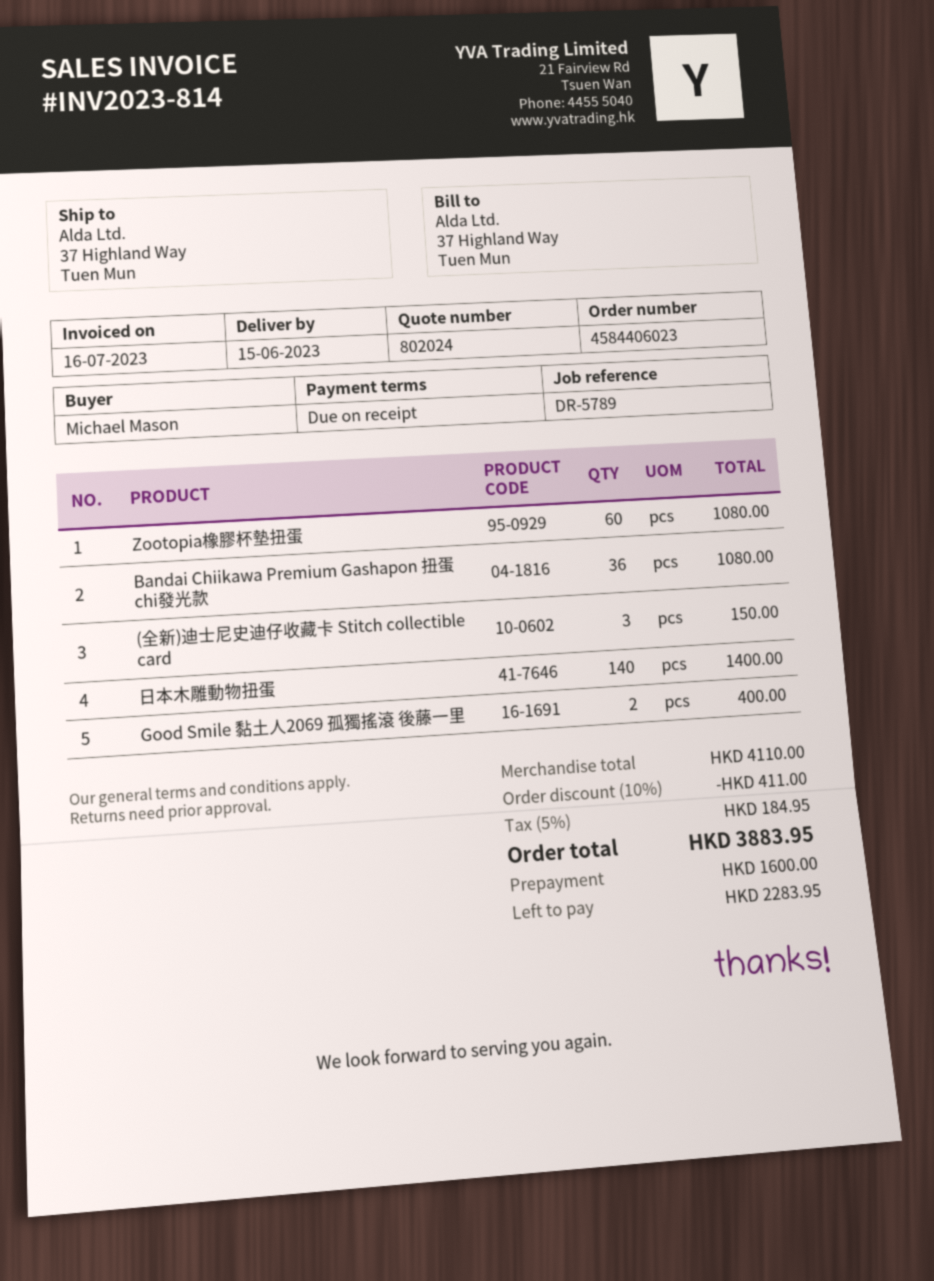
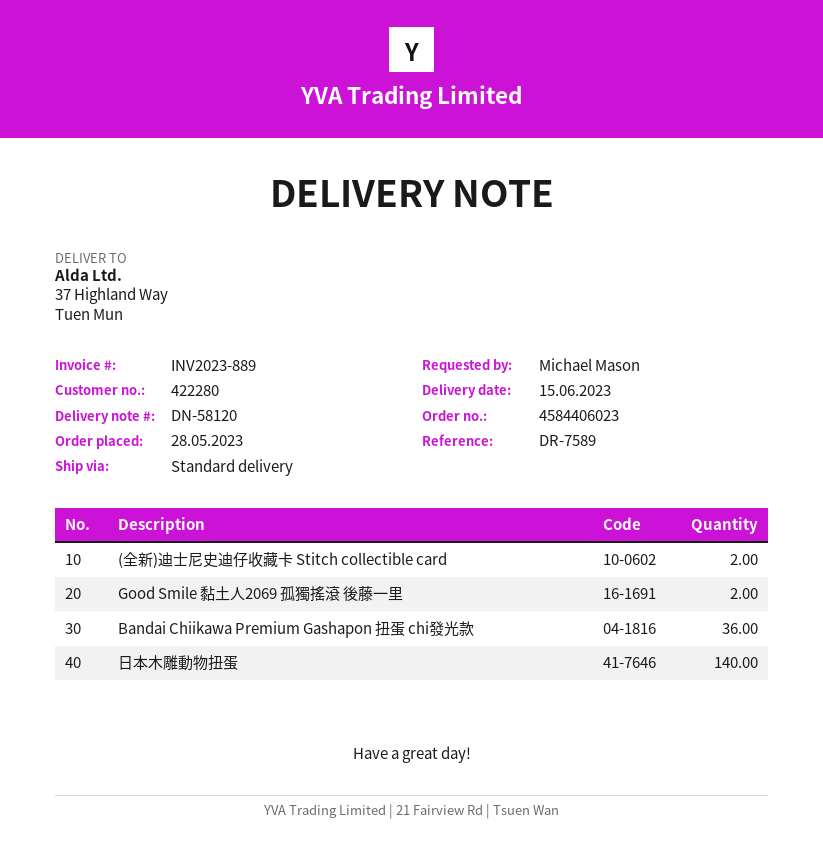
invoice number: INV2023-814 -> INV2023-889
reference: DR-5789 -> DR-7589
Zootopia橡膠杯墊扭蛋: 60 -> none
(全新)迪士尼史迪仔收藏卡 Stitch collectible card: 3 -> 2

